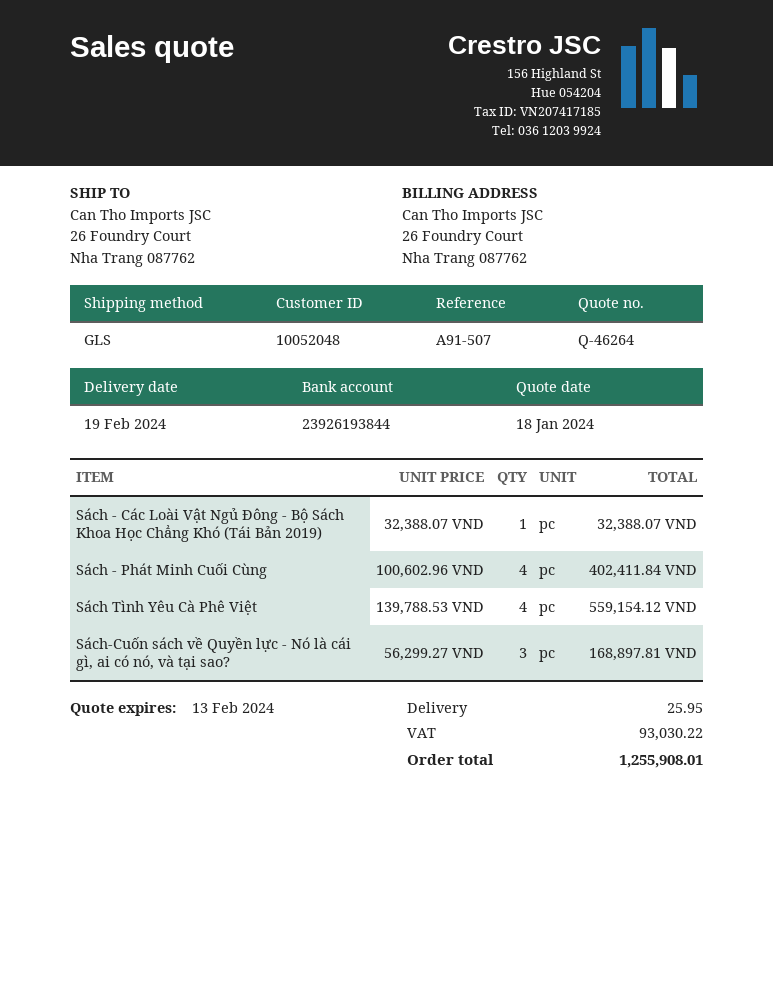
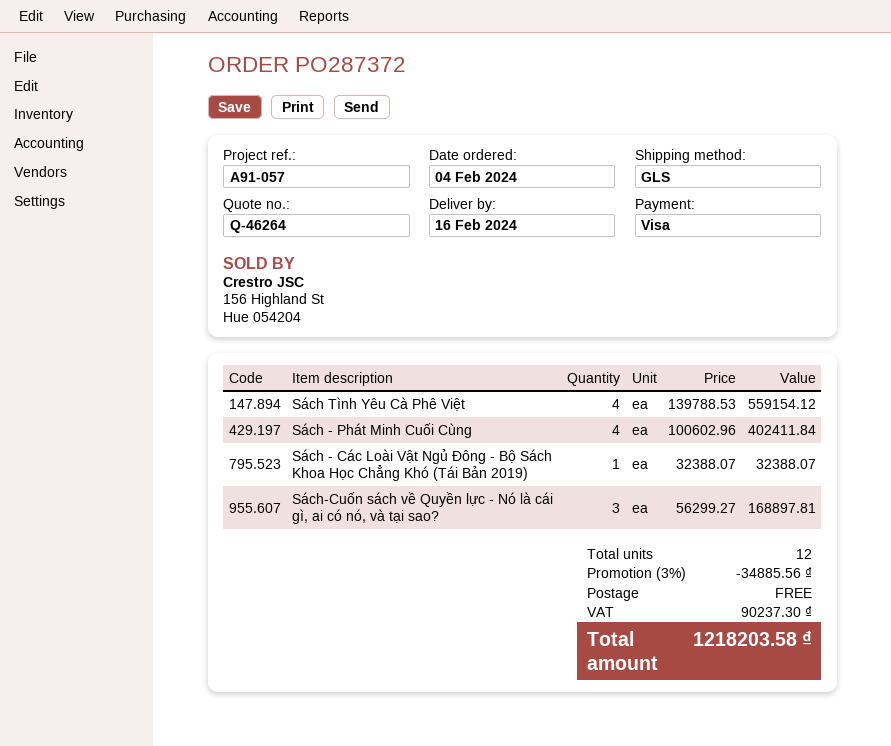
delivery date: 2024-02-19 -> 2024-02-16
reference: A91-507 -> A91-057
discount: none -> 3% = 34885.56
shipping: 25.95 -> 0.00
tax: 93030.22 -> 90237.30
total: 1255908.01 -> 1218203.58

